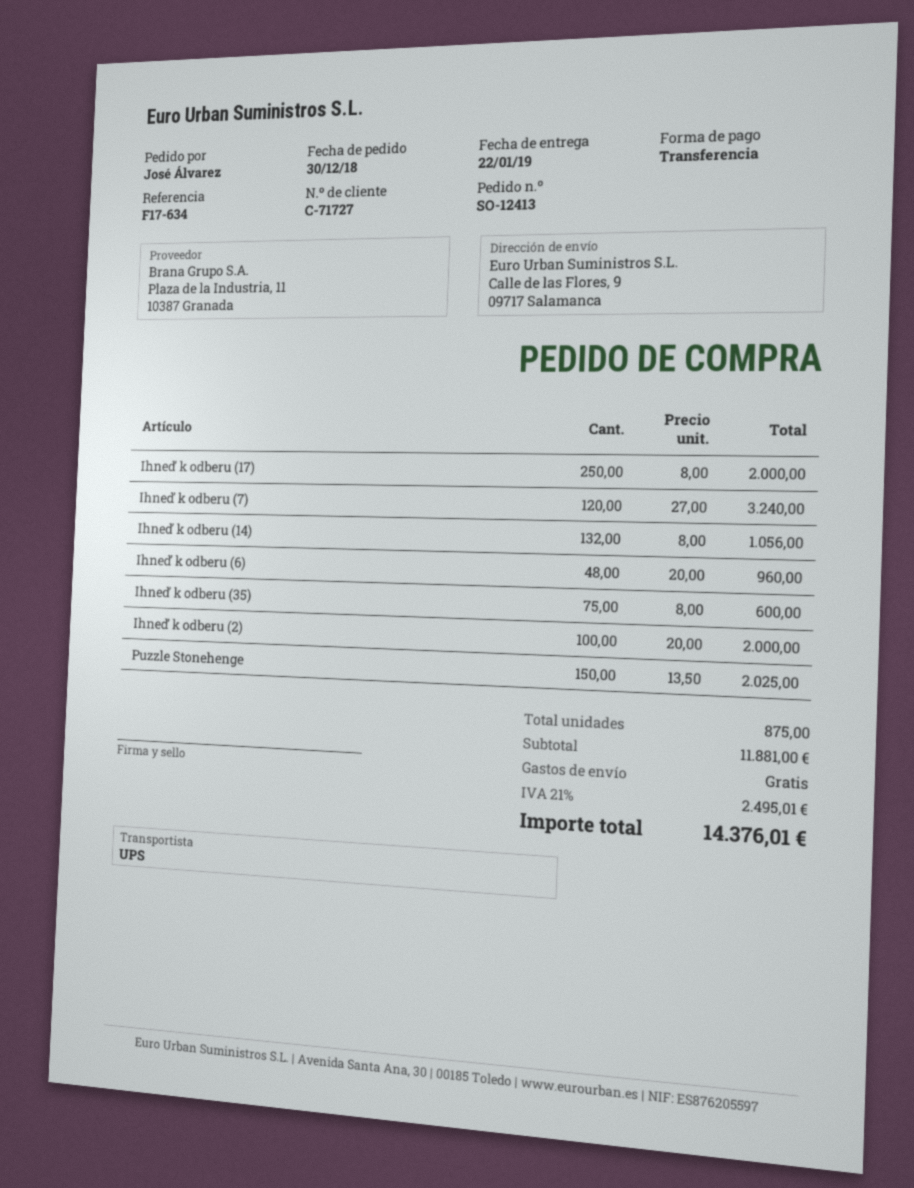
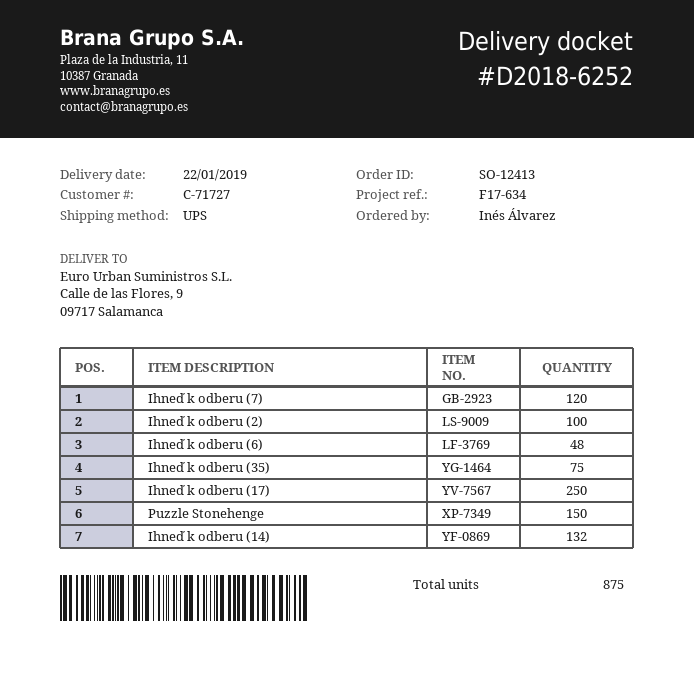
ordered by: José Álvarez -> Inés Álvarez

